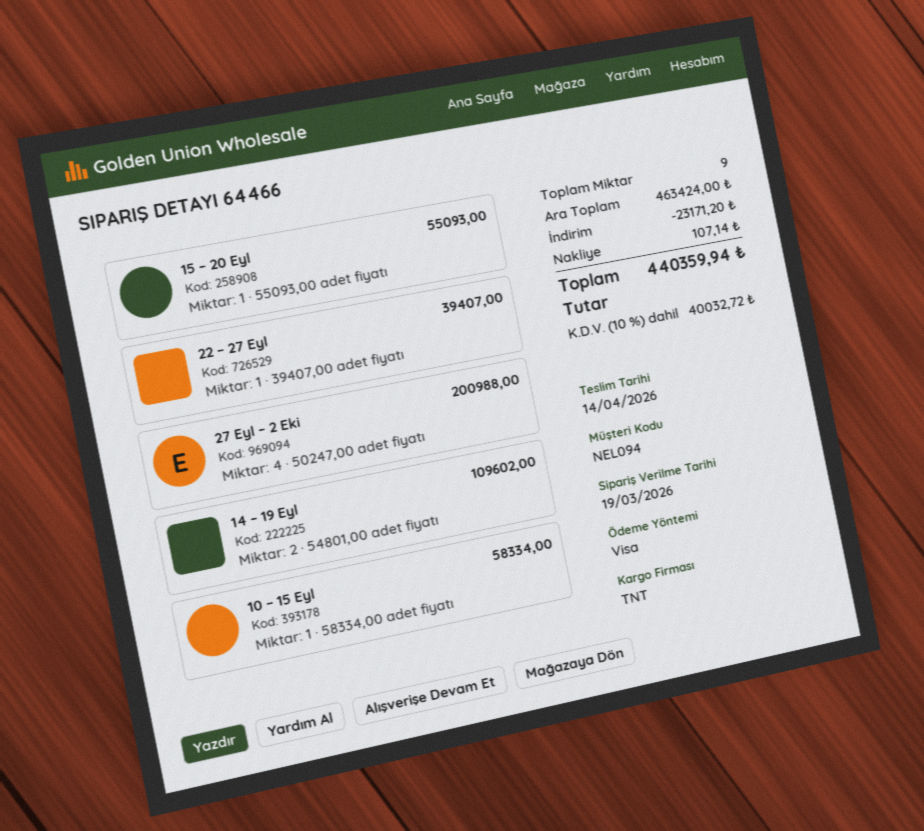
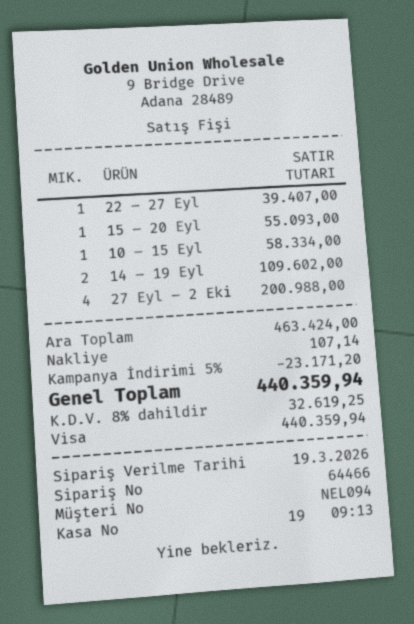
tax: 10% = 40032.72 -> 8% = 32619.25

